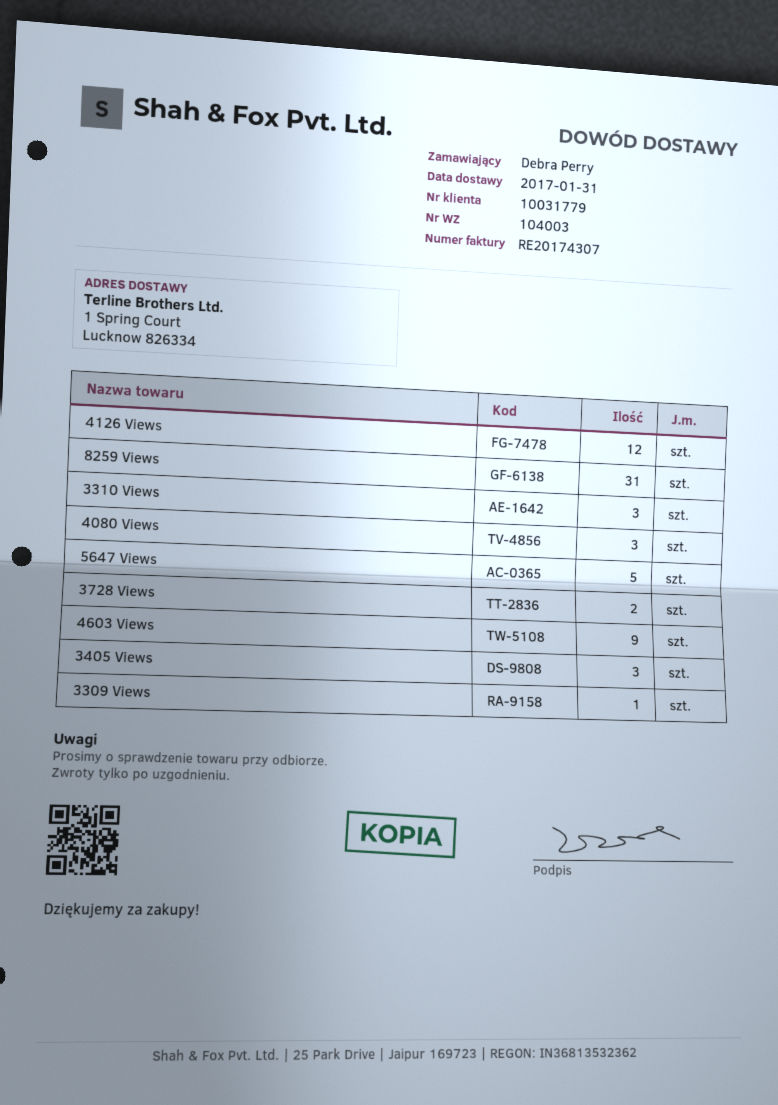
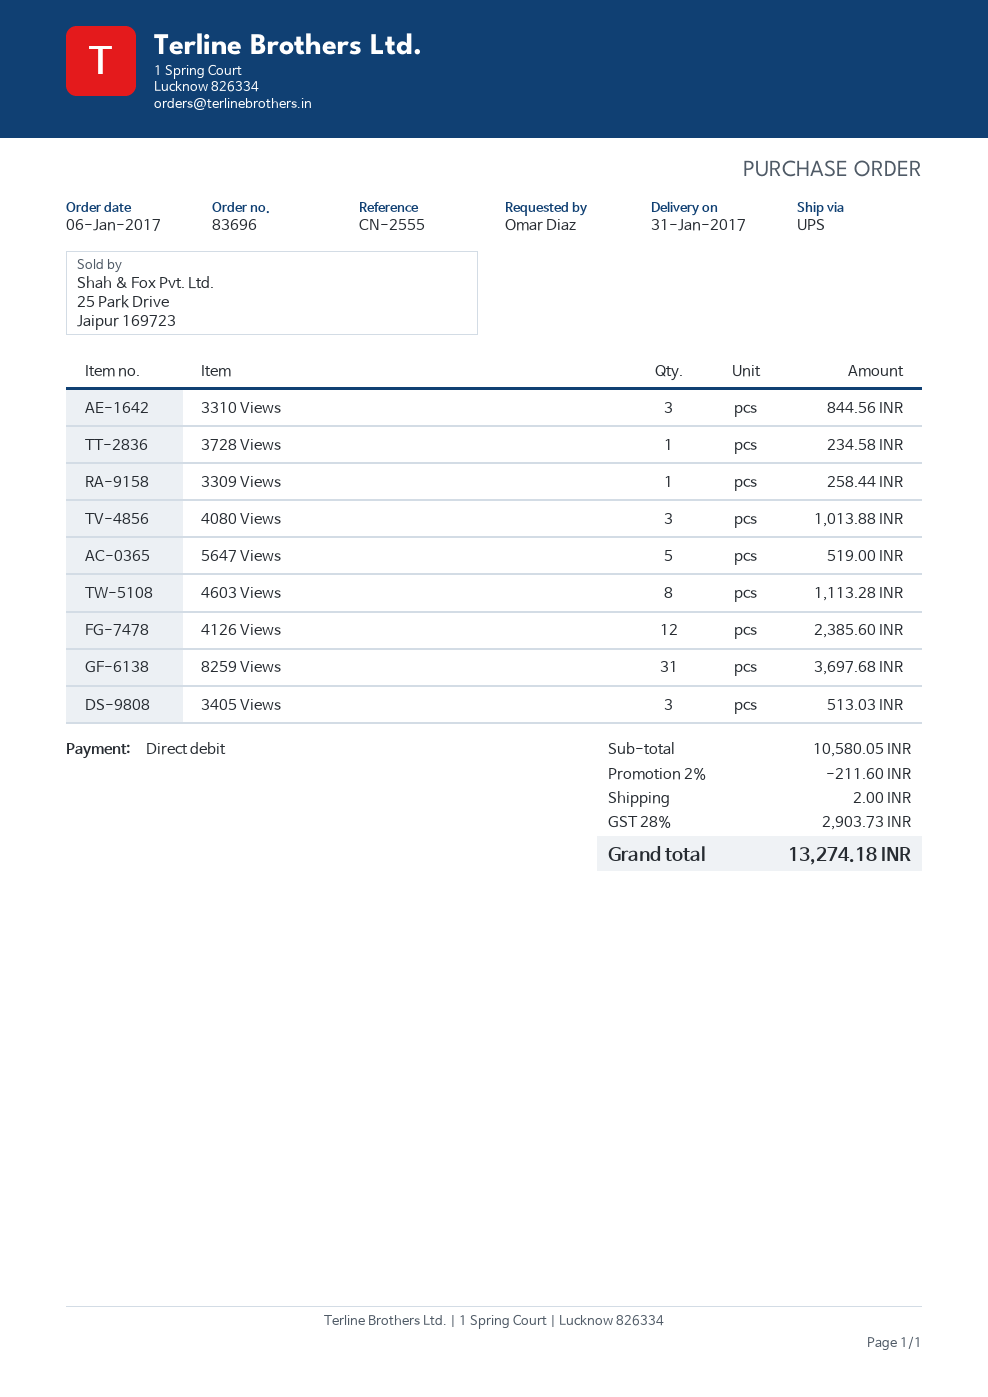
ordered by: Debra Perry -> Omar Diaz
3728 Views: 2 -> 1
4603 Views: 9 -> 8

